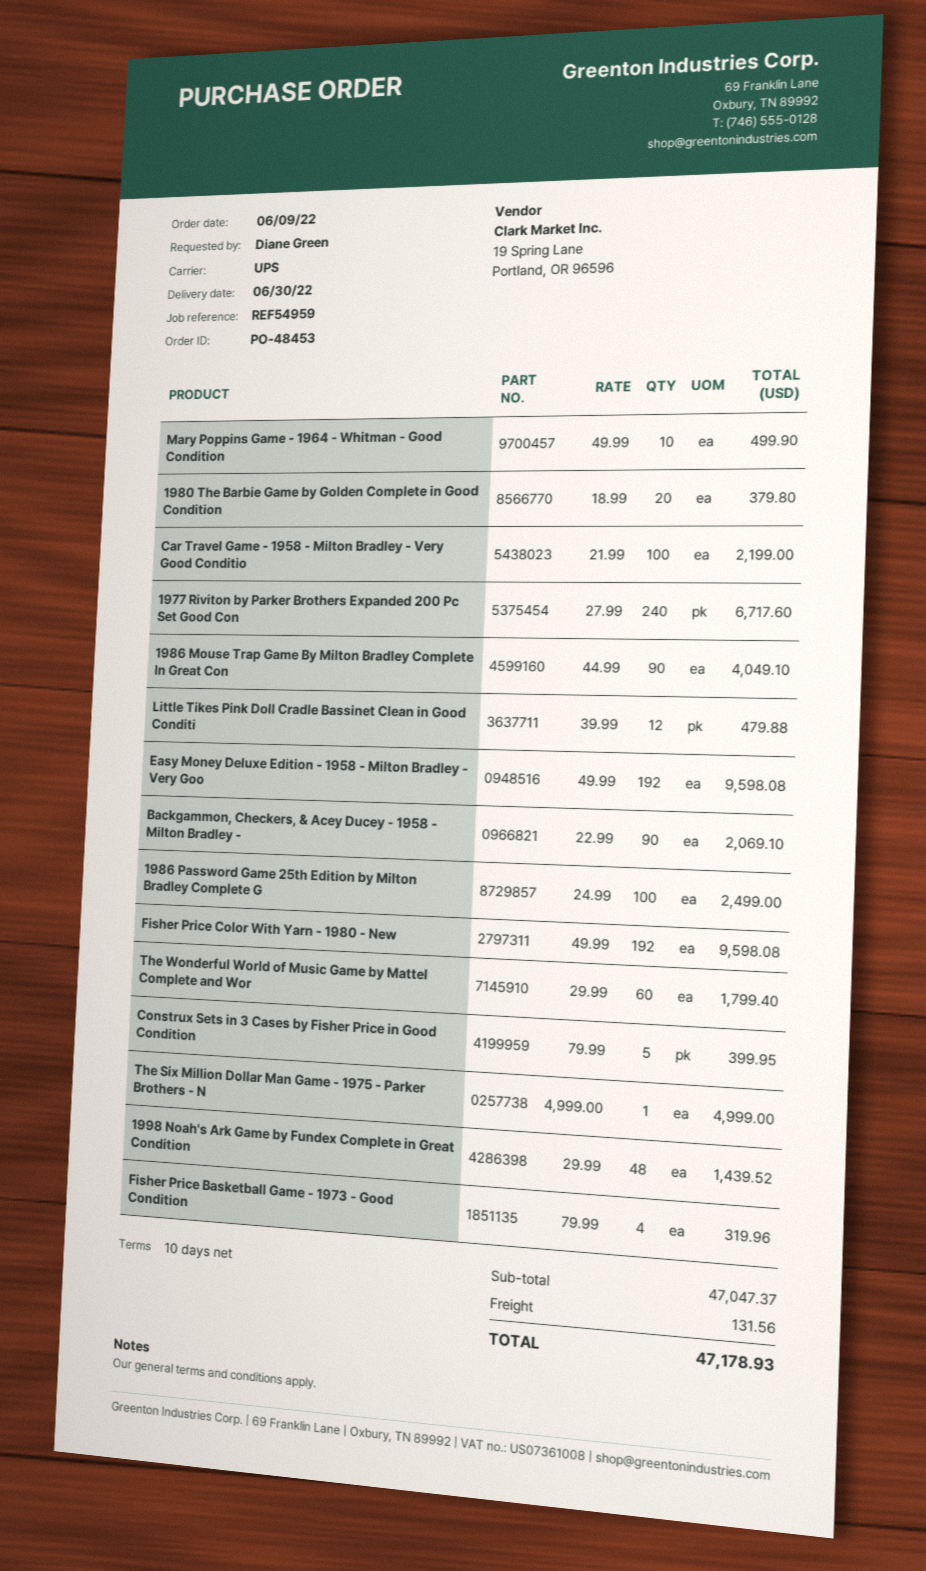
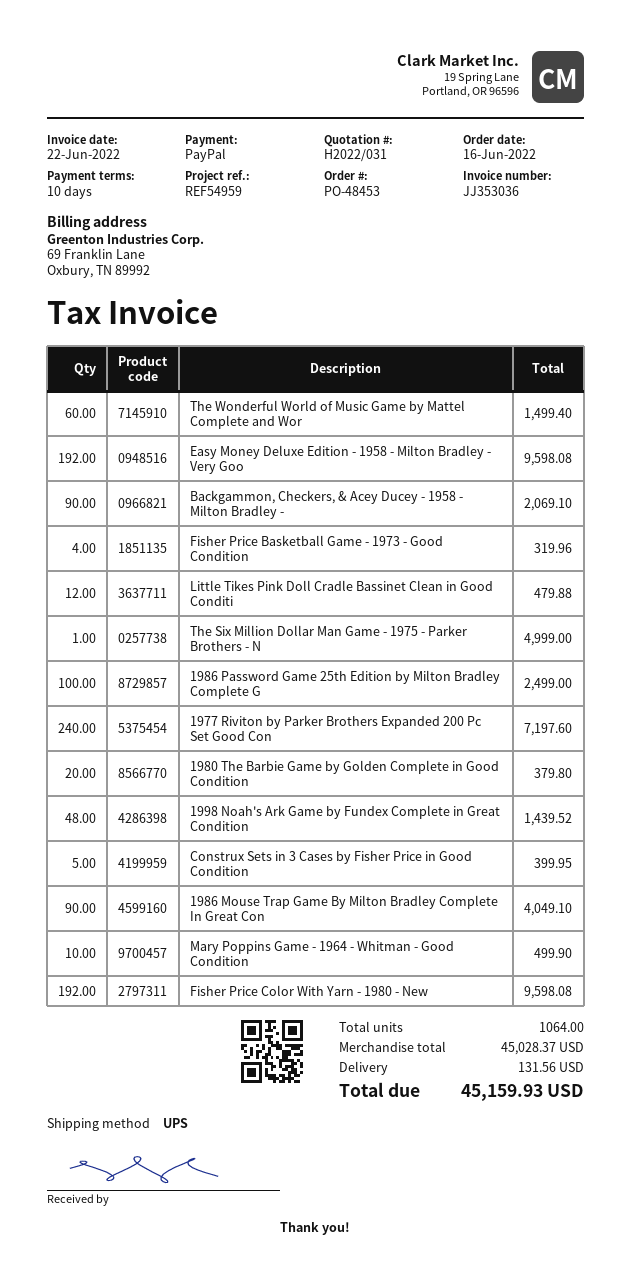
order date: 2022-06-09 -> 2022-06-16
Car Travel Game - 1958 - Milton Bradley - Very Good Conditio: 100 for 2199.00 -> none
1977 Riviton by Parker Brothers Expanded 200 Pc Set Good Con: 240 for 6717.60 -> 240 for 7197.60
The Wonderful World of Music Game by Mattel Complete and Wor: 60 for 1799.40 -> 60 for 1499.40
subtotal: 47047.37 -> 45028.37
total: 47178.93 -> 45159.93

